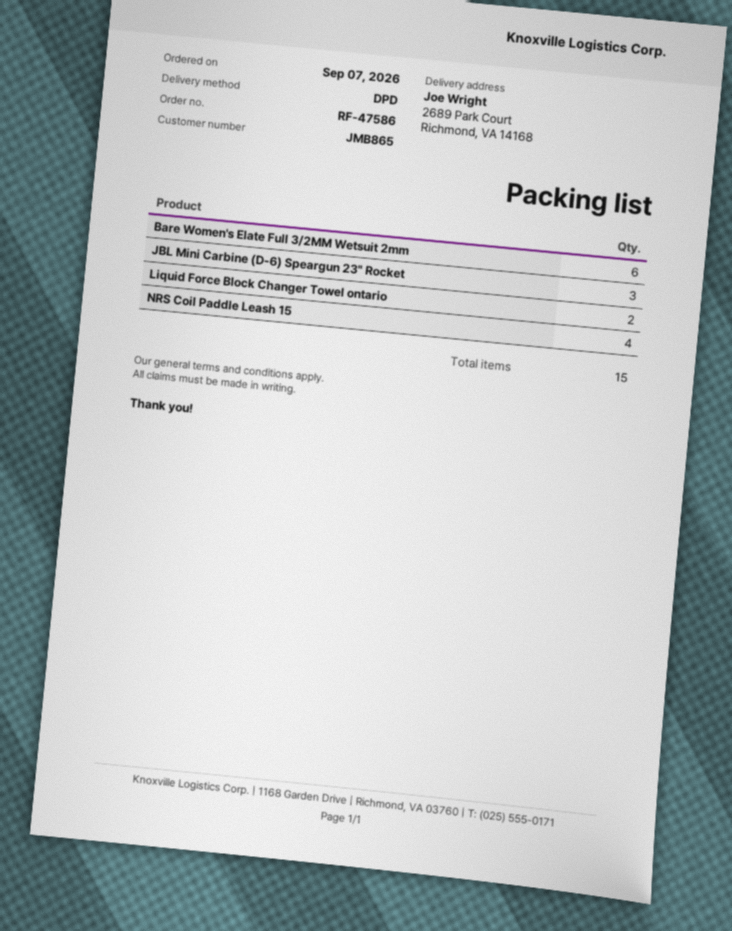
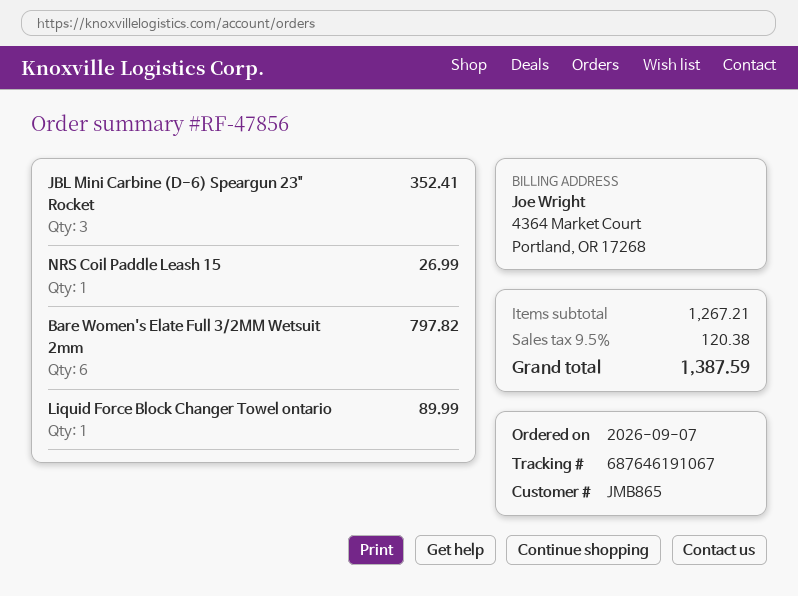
order number: RF-47586 -> RF-47856
Liquid Force Block Changer Towel ontario: 2 -> 1
NRS Coil Paddle Leash 15: 4 -> 1

